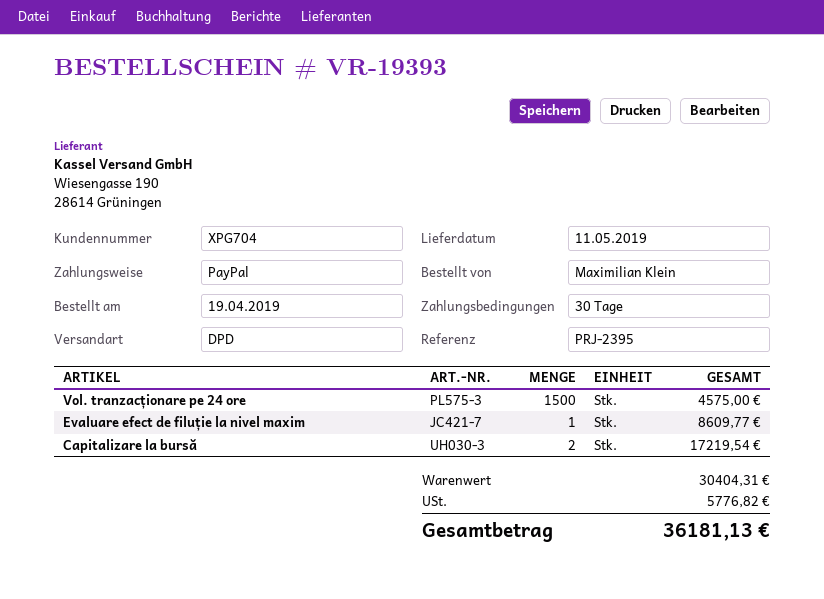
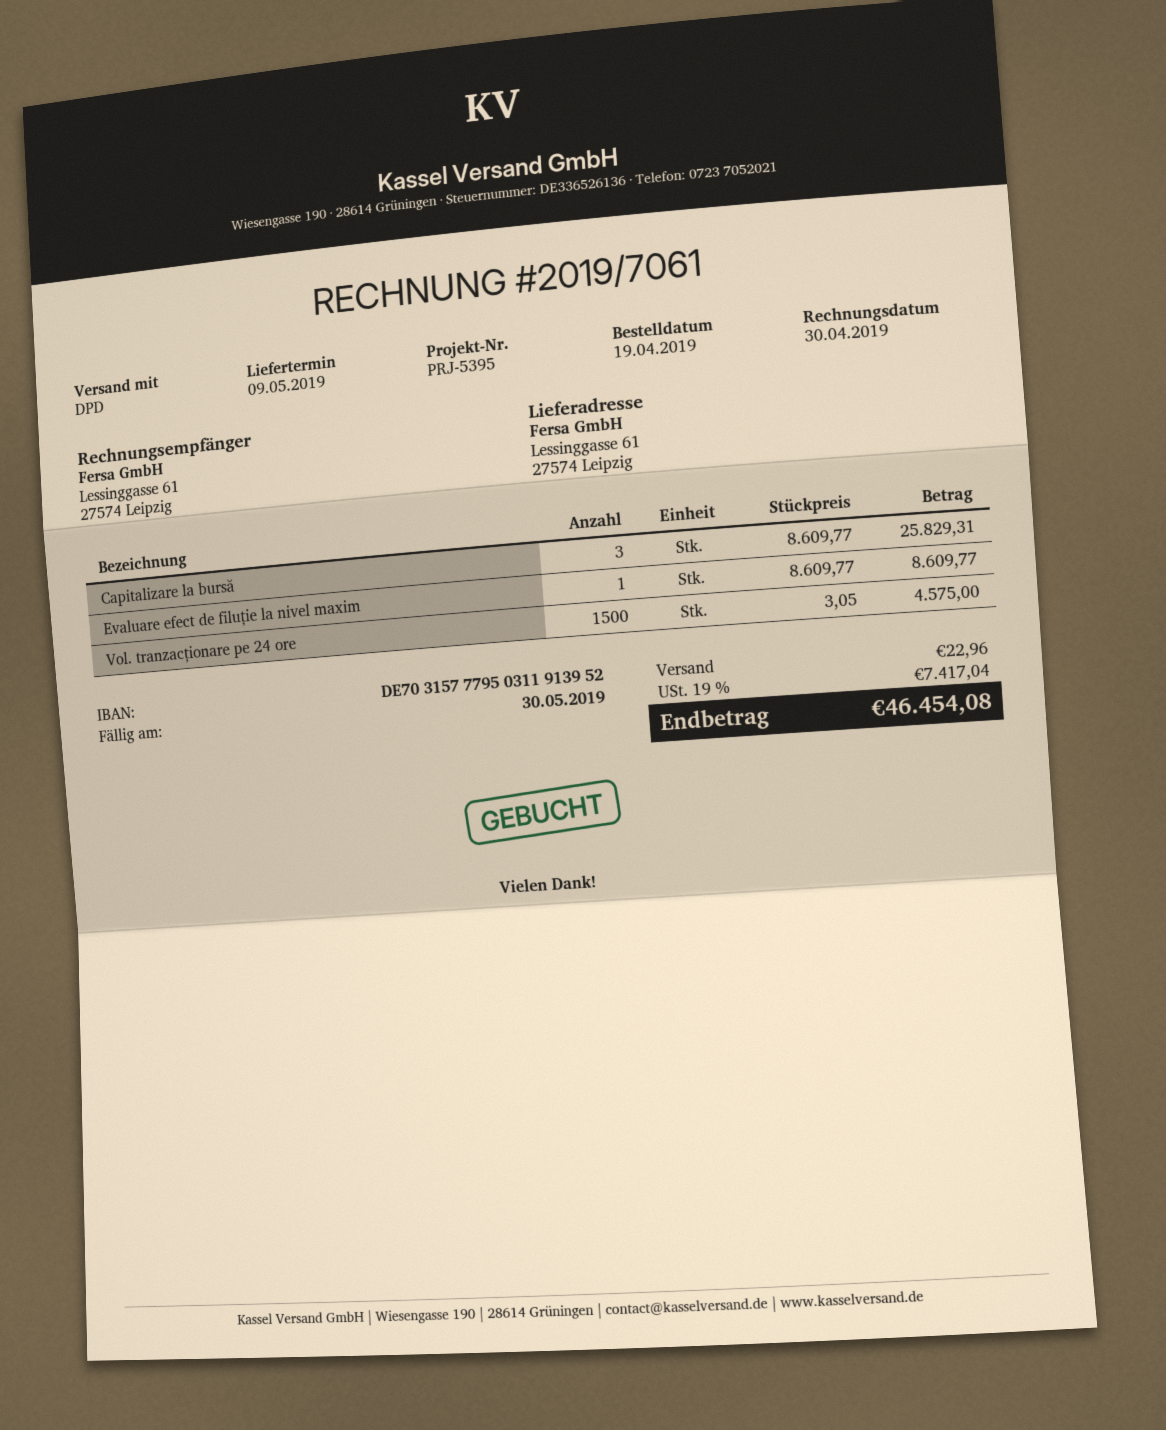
delivery date: 2019-05-11 -> 2019-05-09
reference: PRJ-2395 -> PRJ-5395
Capitalizare la bursă: 2 for 17219.54 -> 3 for 25829.31
shipping: none -> 22.96
tax: 5776.82 -> 7417.04
total: 36181.13 -> 46454.08

